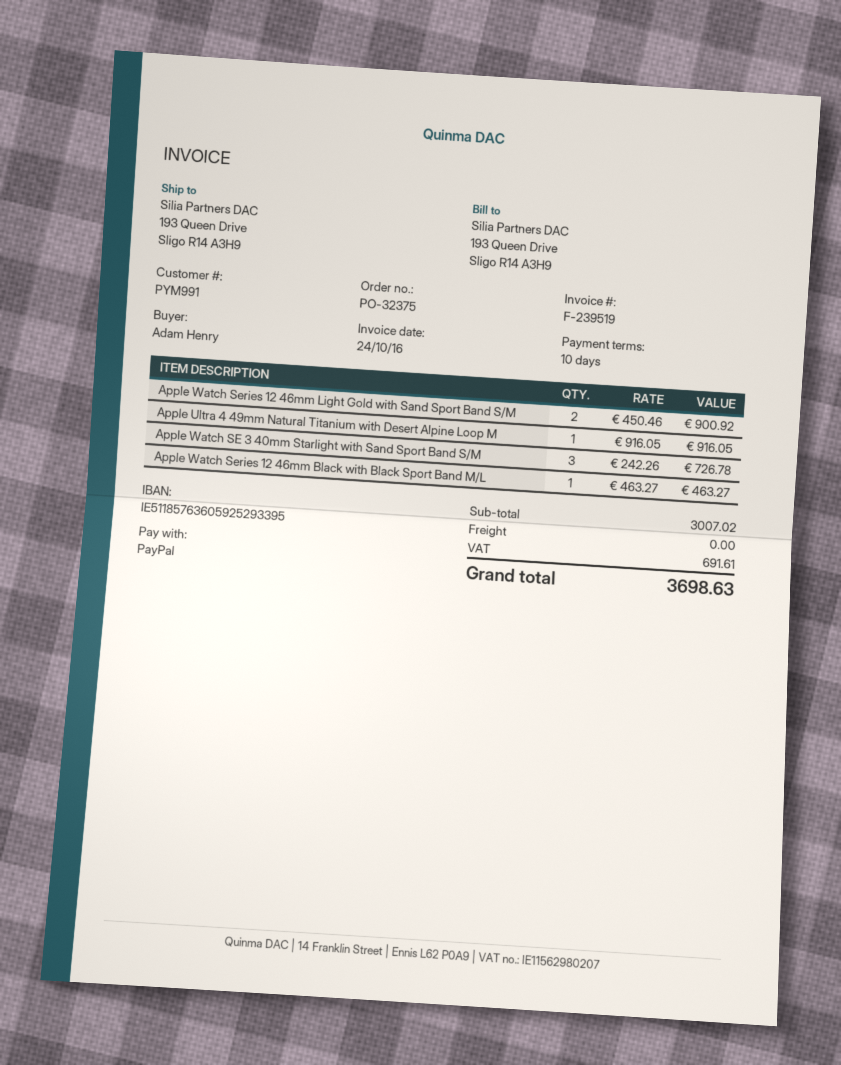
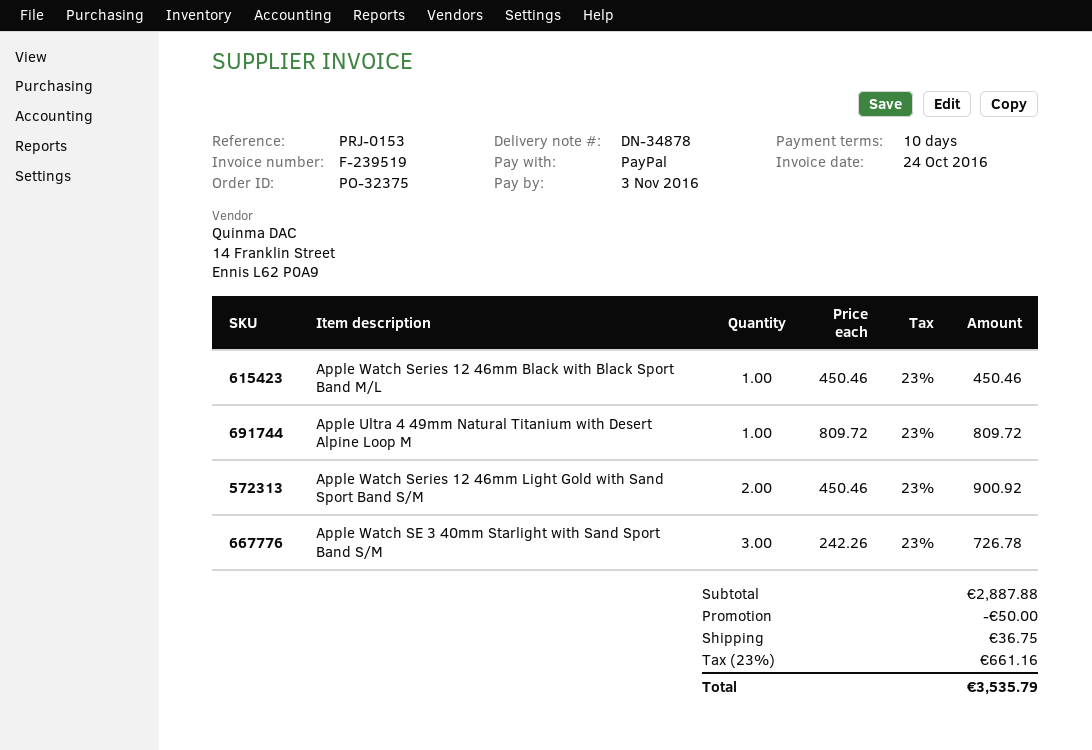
Apple Ultra 4 49mm Natural Titanium with Desert Alpine Loop M: 1 x 916.05 = 916.05 -> 1 x 809.72 = 809.72
Apple Watch Series 12 46mm Black with Black Sport Band M/L: 1 x 463.27 = 463.27 -> 1 x 450.46 = 450.46
subtotal: 3007.02 -> 2887.88
discount: none -> 50.00
shipping: 0.00 -> 36.75
tax: 691.61 -> 661.16
total: 3698.63 -> 3535.79

